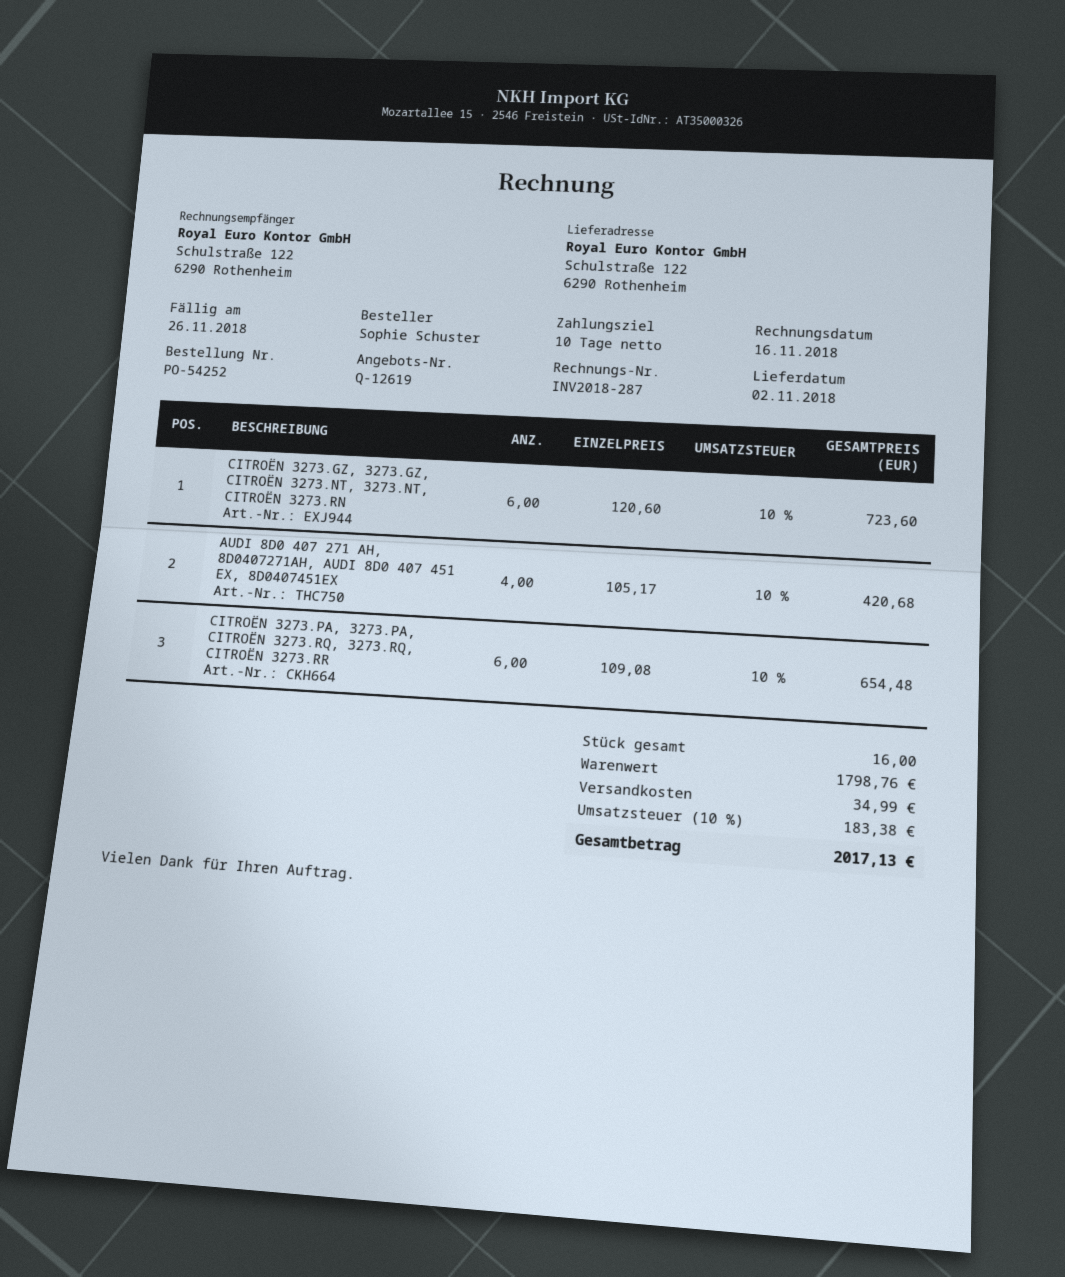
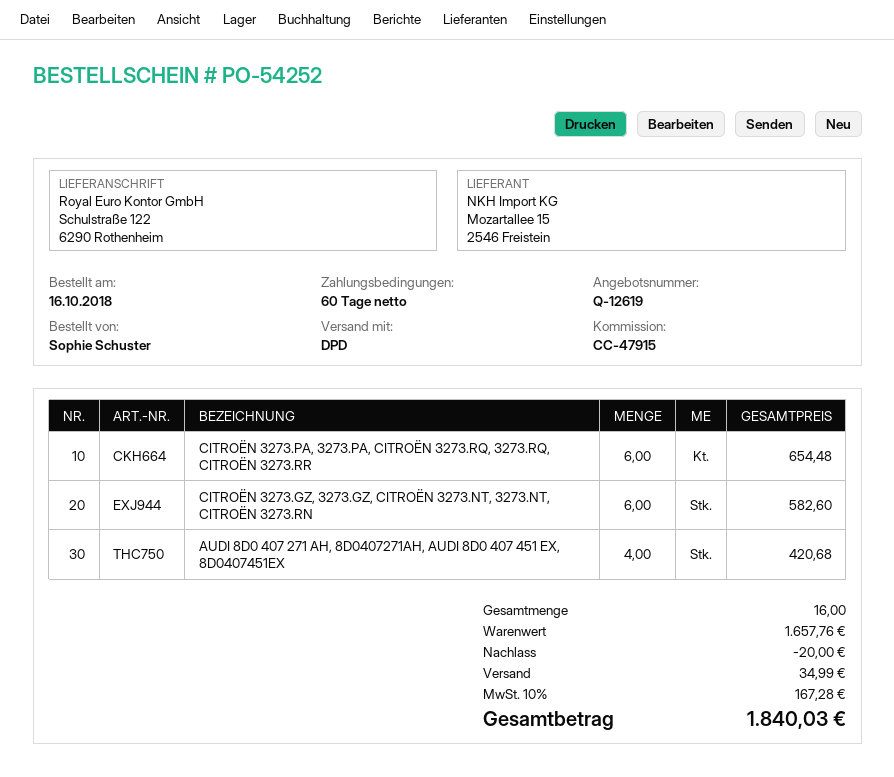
payment terms: 10 days -> 60 days
CITROËN 3273.GZ, 3273.GZ, CITROËN 3273.NT, 3273.NT, CITROËN 3273.RN: 6 for 723.60 -> 6 for 582.60
subtotal: 1798.76 -> 1657.76
discount: none -> 20.00
tax: 10% = 183.38 -> 10% = 167.28
total: 2017.13 -> 1840.03

